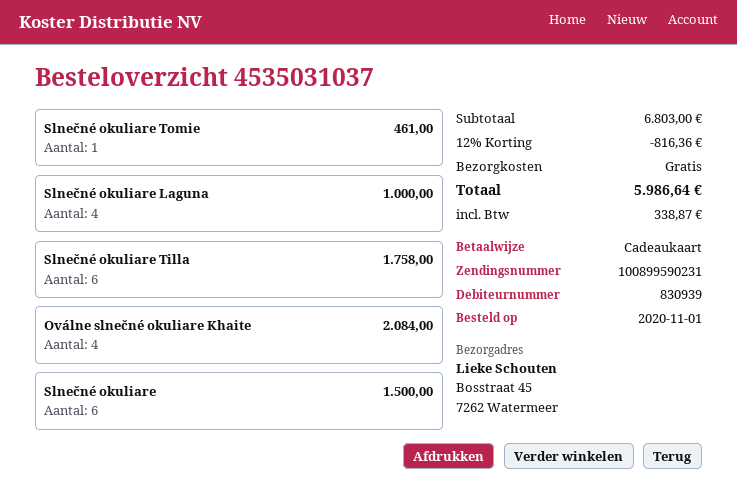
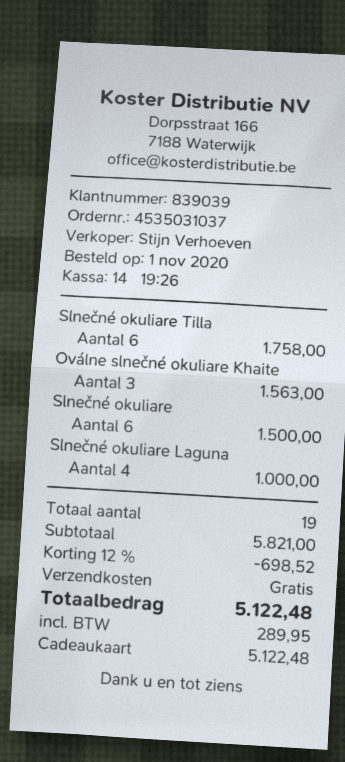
customer number: 830939 -> 839039
Slnečné okuliare Tomie: 1 for 461.00 -> none
Oválne slnečné okuliare Khaite: 4 for 2084.00 -> 3 for 1563.00
subtotal: 6803.00 -> 5821.00
discount: 12% = 816.36 -> 12% = 698.52
tax: 338.87 -> 289.95
total: 5986.64 -> 5122.48

